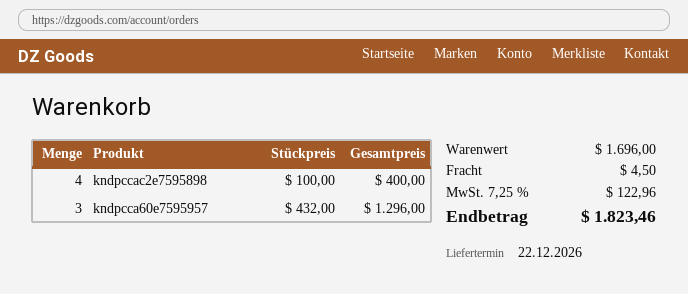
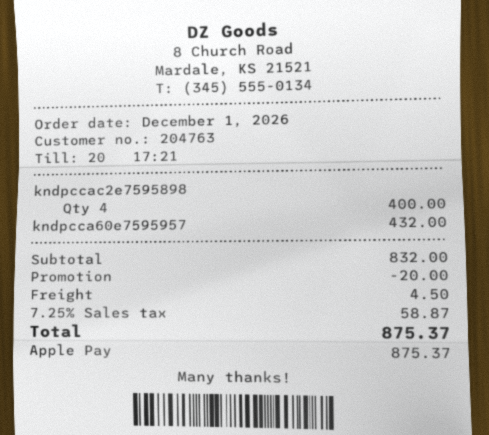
kndpcca60e7595957: 3 for 1296.00 -> 1 for 432.00
subtotal: 1696.00 -> 832.00
discount: none -> 20.00
tax: 7.25% = 122.96 -> 7.25% = 58.87
total: 1823.46 -> 875.37

